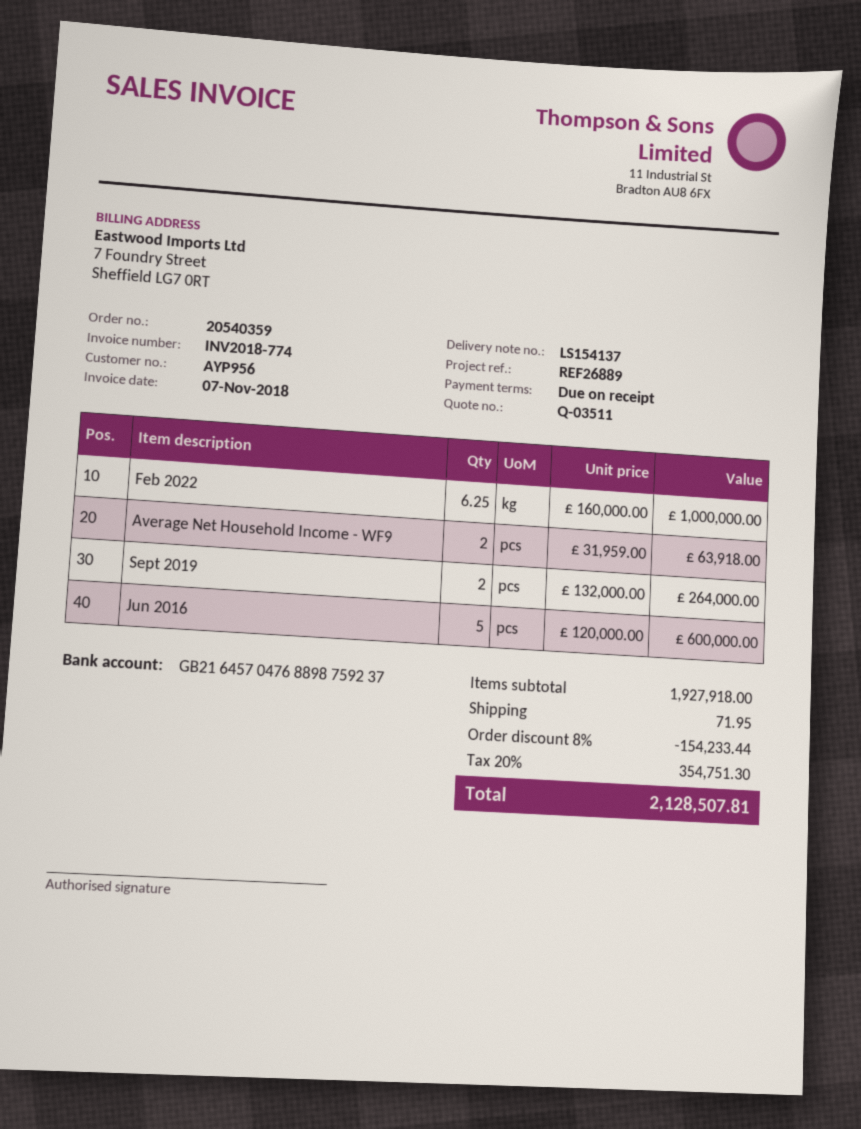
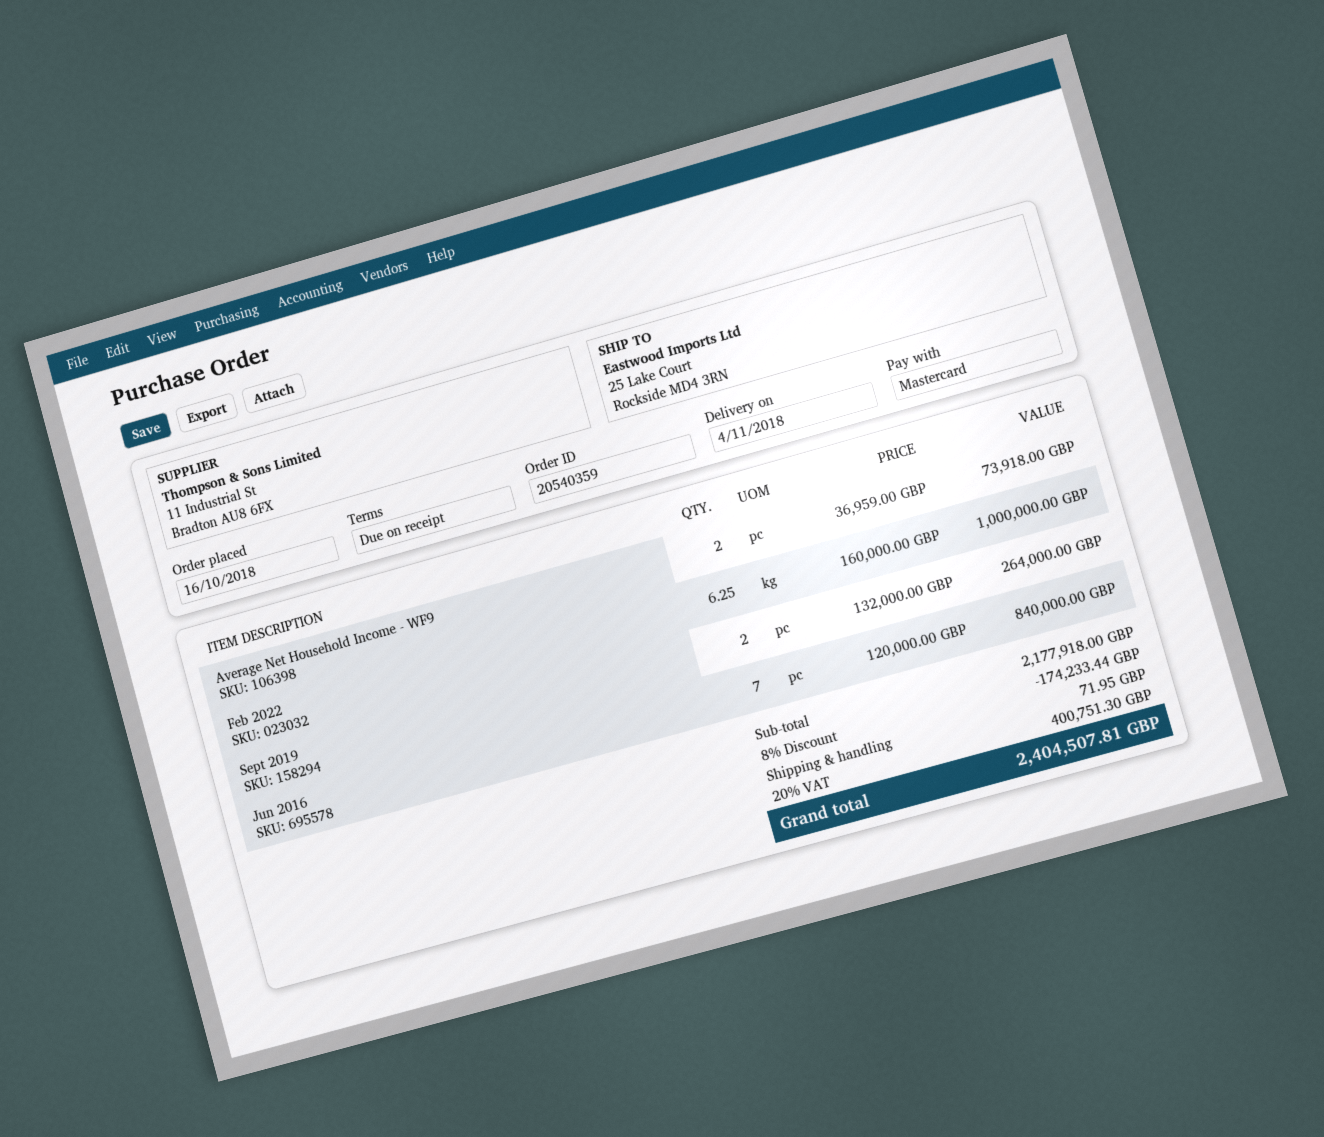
Average Net Household Income - WF9: 2 x 31959.00 = 63918.00 -> 2 x 36959.00 = 73918.00
Jun 2016: 5 x 120000.00 = 600000.00 -> 7 x 120000.00 = 840000.00
subtotal: 1927918.00 -> 2177918.00
discount: 8% = 154233.44 -> 8% = 174233.44
tax: 20% = 354751.30 -> 20% = 400751.30
total: 2128507.81 -> 2404507.81

